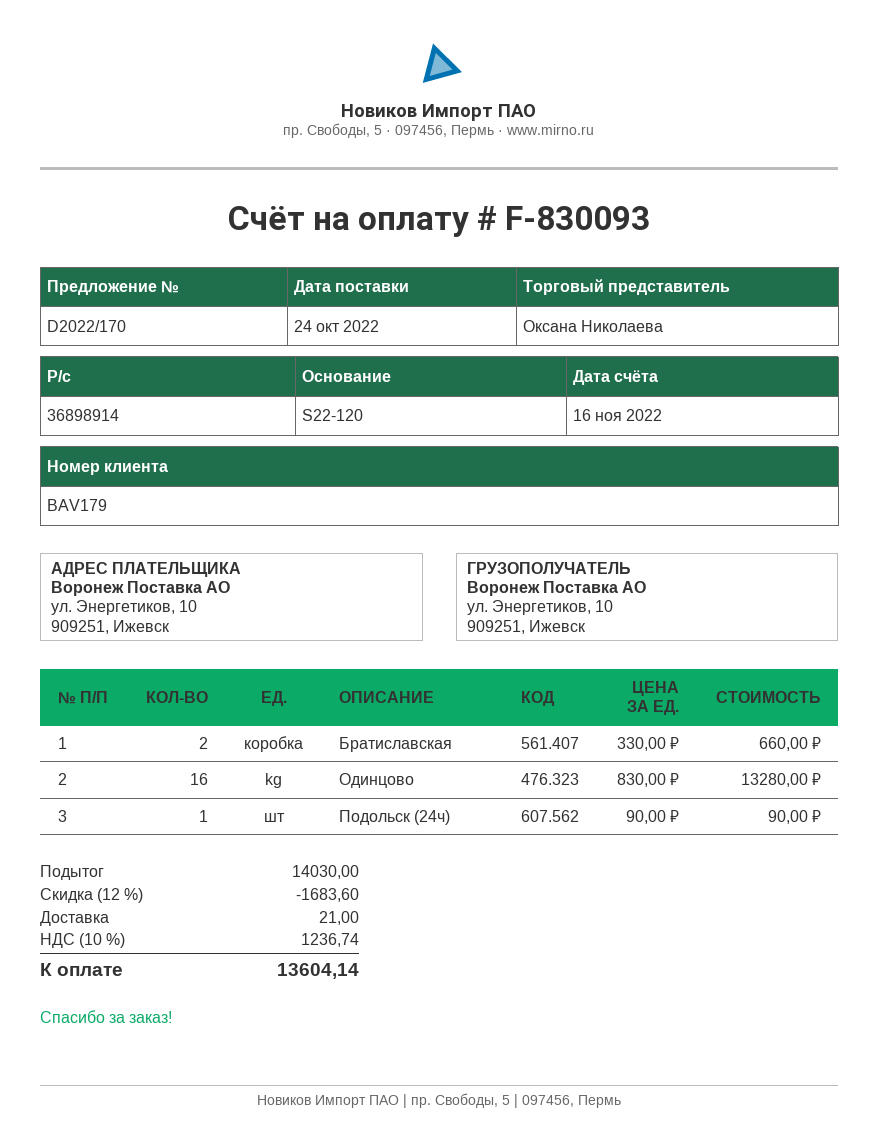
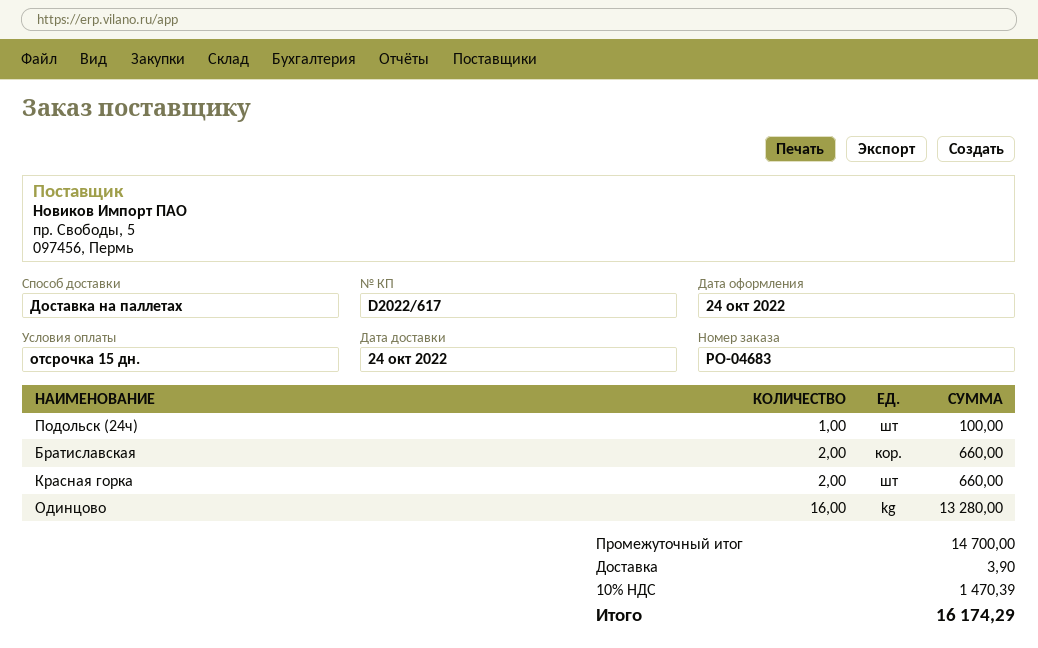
quote number: D2022/170 -> D2022/617
Подольск (24ч): 1 for 90.00 -> 1 for 100.00
Красная горка: none -> 2 for 660.00
subtotal: 14030.00 -> 14700.00
discount: 12% = 1683.60 -> none
shipping: 21.00 -> 3.90
tax: 10% = 1236.74 -> 10% = 1470.39
total: 13604.14 -> 16174.29

